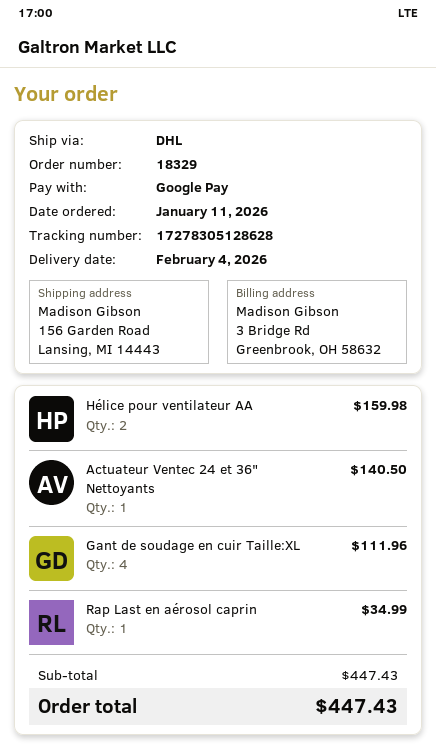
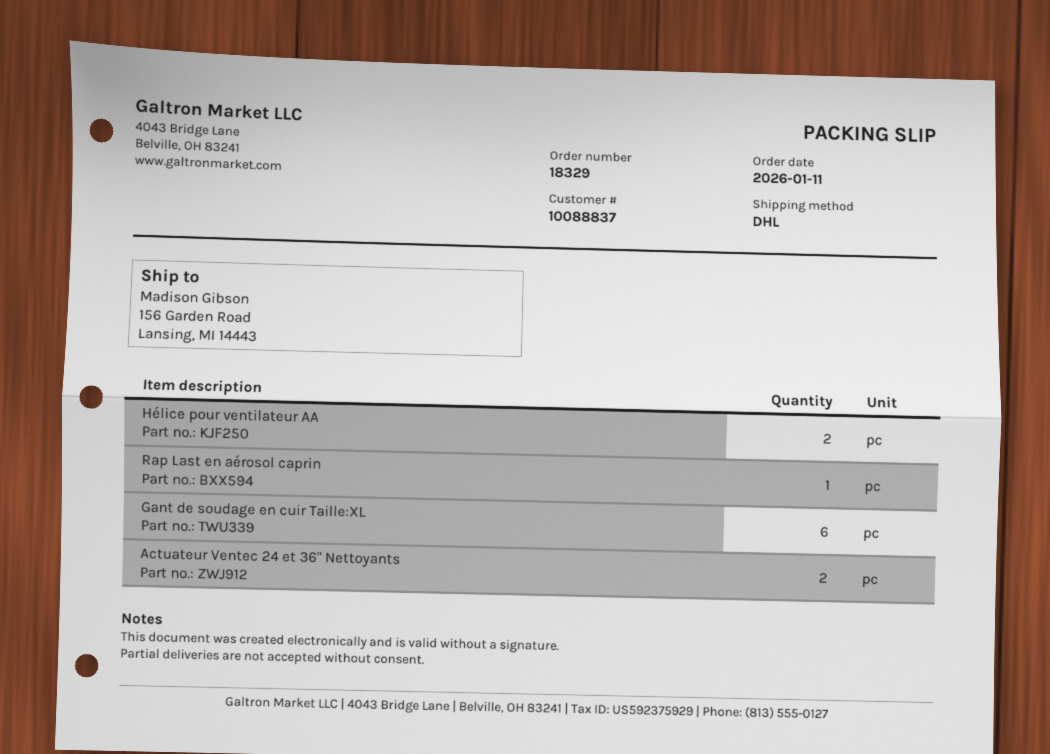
Actuateur Ventec 24 et 36" Nettoyants: 1 -> 2
Gant de soudage en cuir Taille:XL: 4 -> 6

